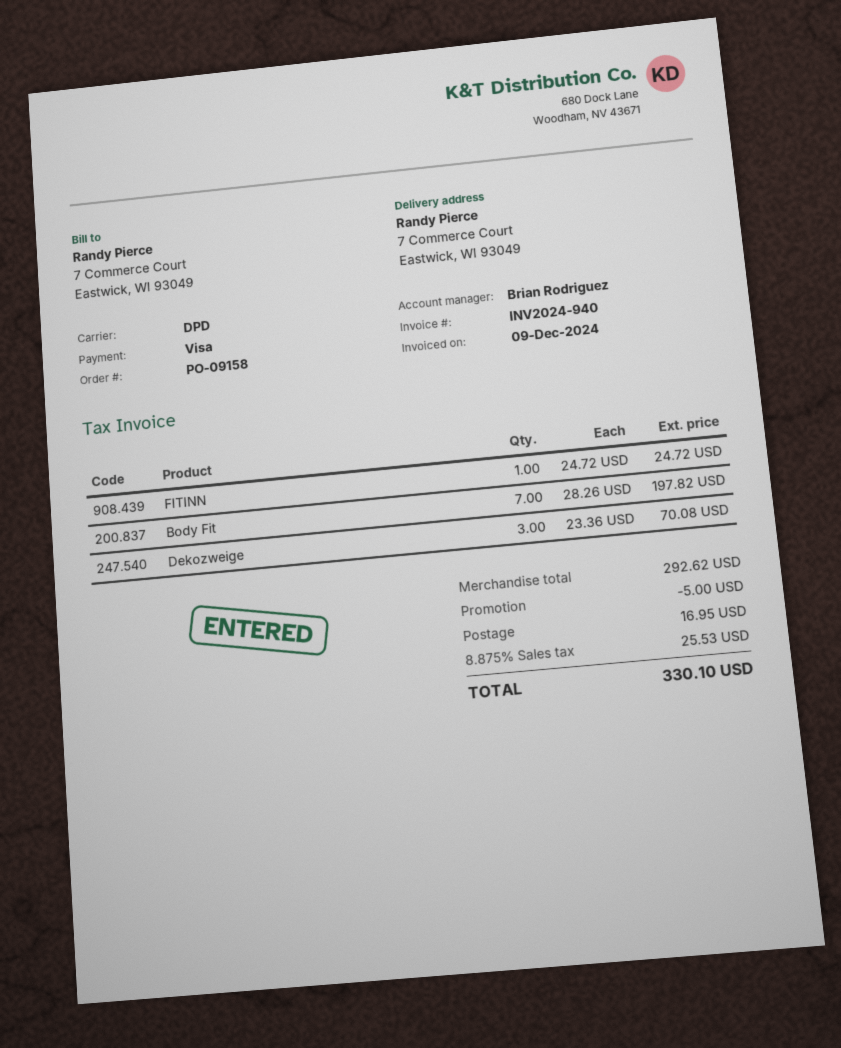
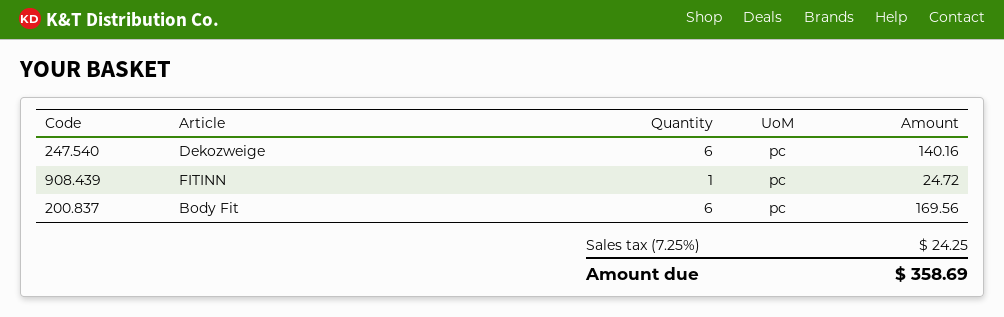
Body Fit: 7 for 197.82 -> 6 for 169.56
Dekozweige: 3 for 70.08 -> 6 for 140.16
discount: 5.00 -> none
shipping: 16.95 -> none
tax: 8.875% = 25.53 -> 7.25% = 24.25
total: 330.10 -> 358.69

